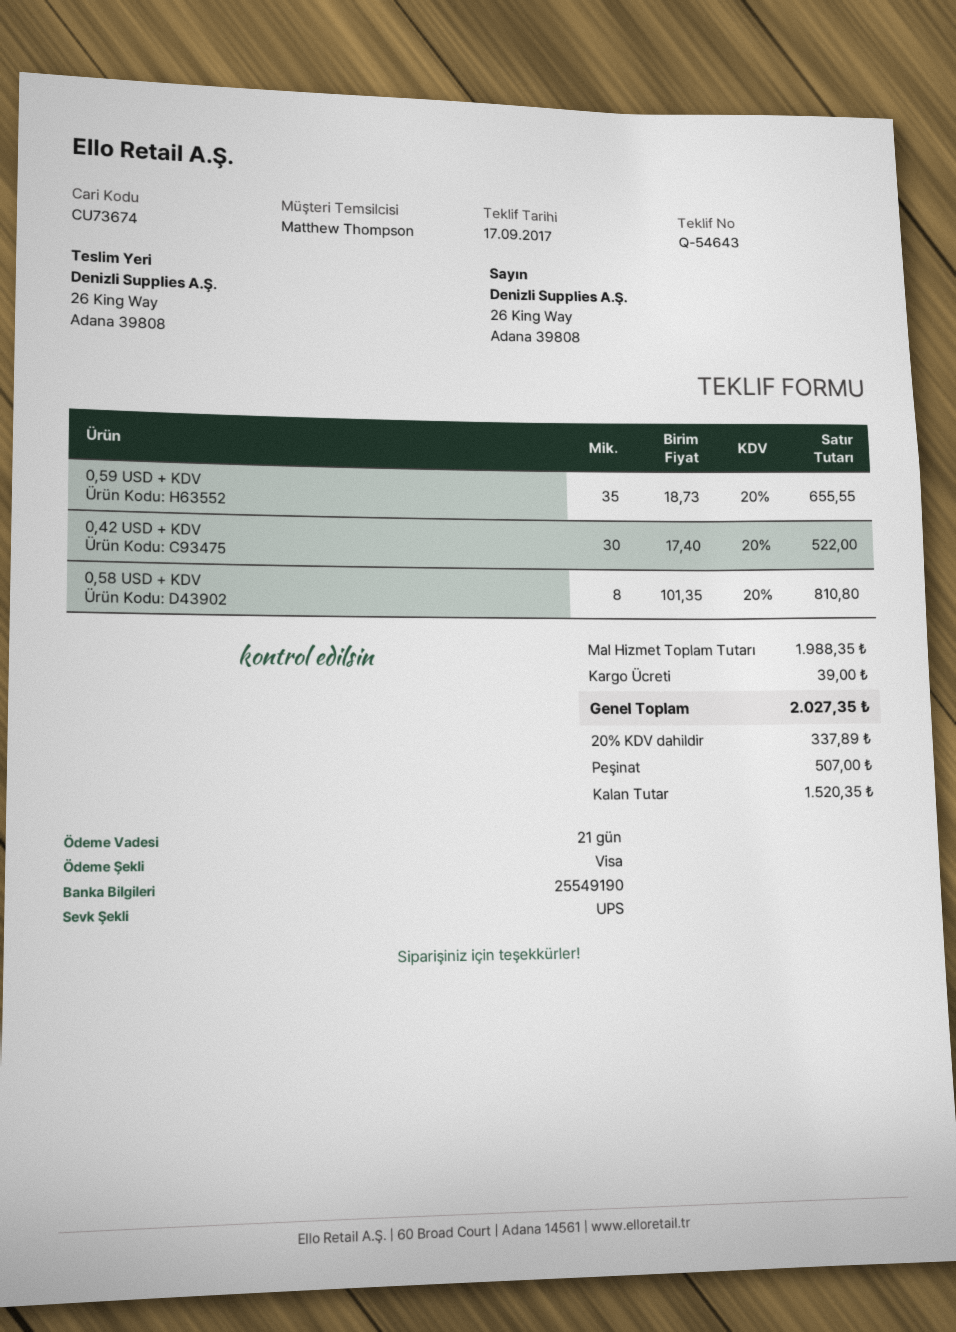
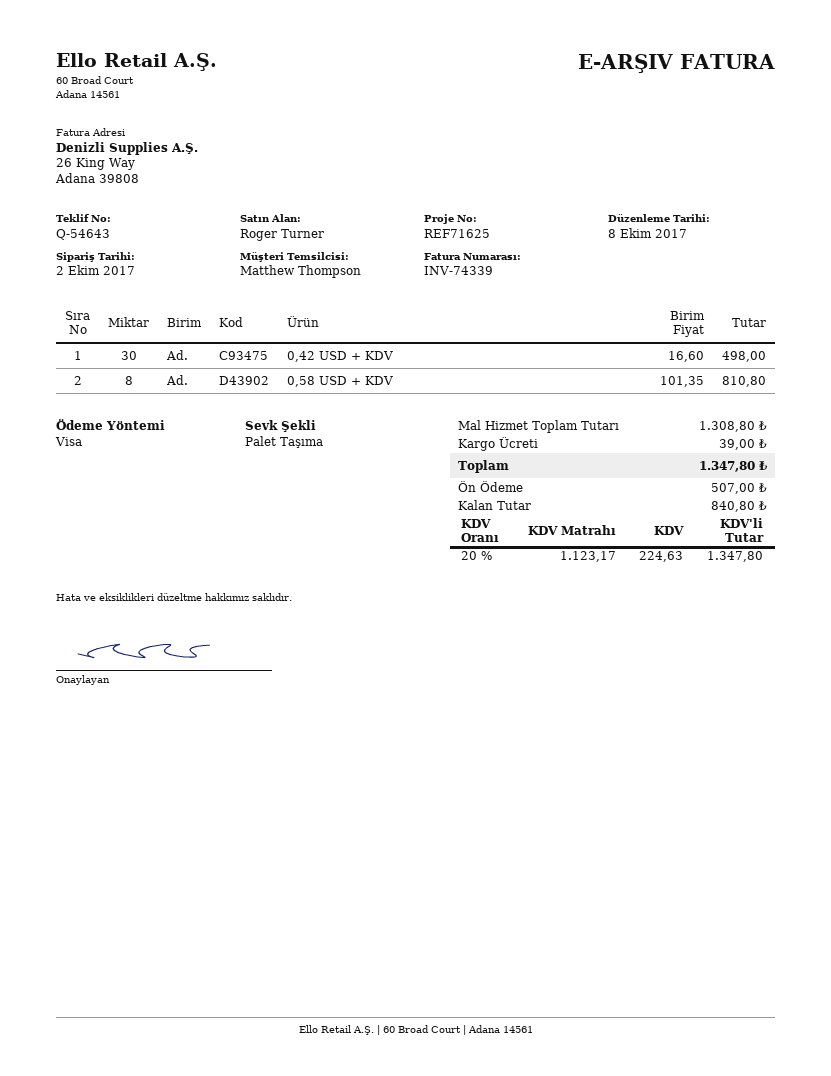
shipping method: UPS -> pallet freight
0,59 USD + KDV: 35 x 18.73 = 655.55 -> none
0,42 USD + KDV: 30 x 17.40 = 522.00 -> 30 x 16.60 = 498.00
subtotal: 1988.35 -> 1308.80
tax: 20% = 337.89 -> 20% = 224.63
total: 2027.35 -> 1347.80
balance: 1520.35 -> 840.80

